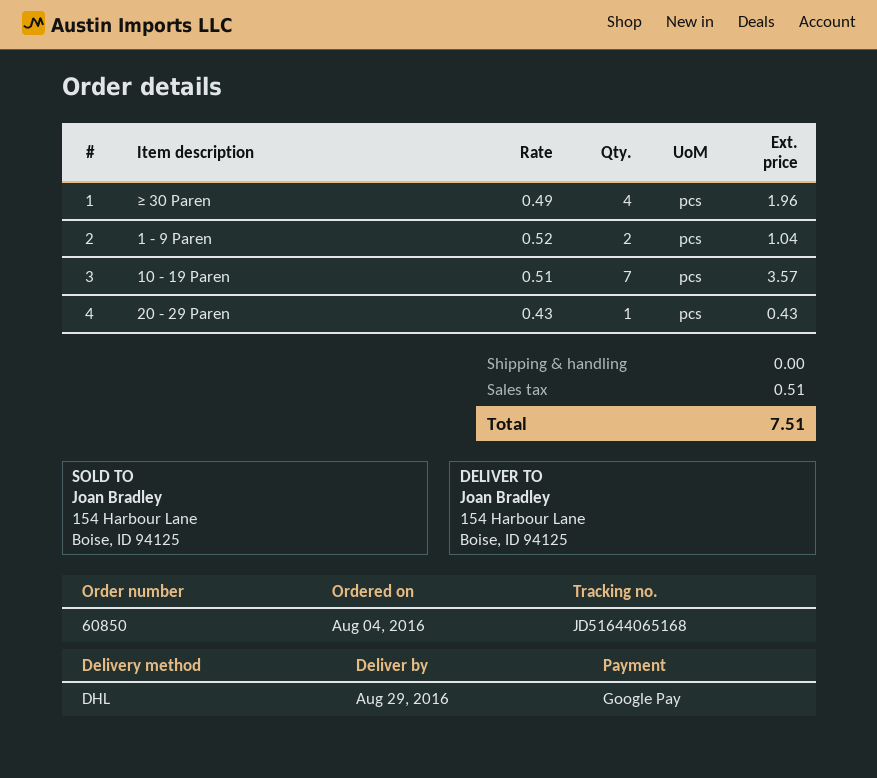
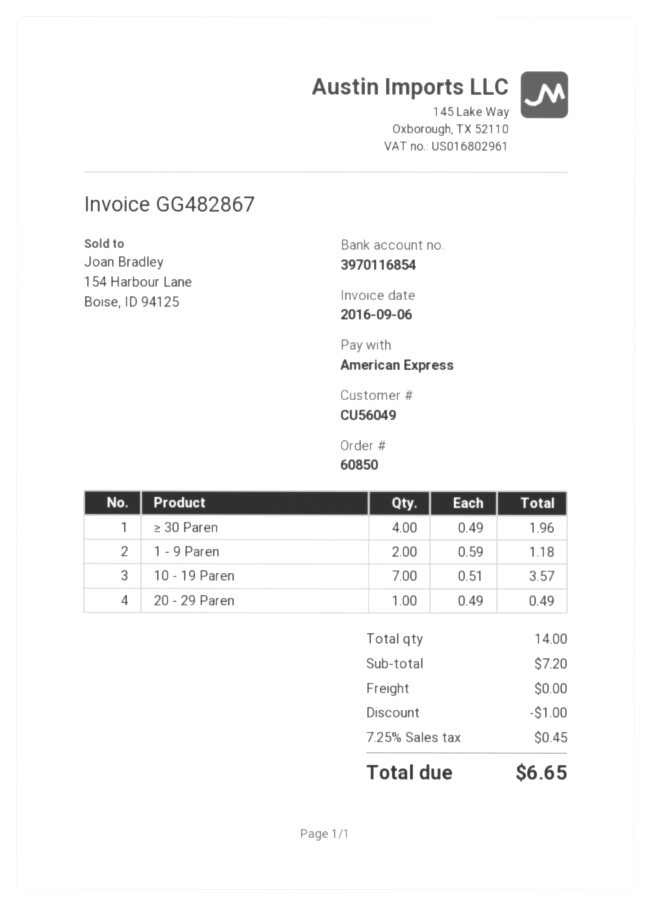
payment method: Google Pay -> American Express
1 - 9 Paren: 2 x 0.52 = 1.04 -> 2 x 0.59 = 1.18
20 - 29 Paren: 1 x 0.43 = 0.43 -> 1 x 0.49 = 0.49
discount: none -> 1.00
tax: 0.51 -> 0.45
total: 7.51 -> 6.65

